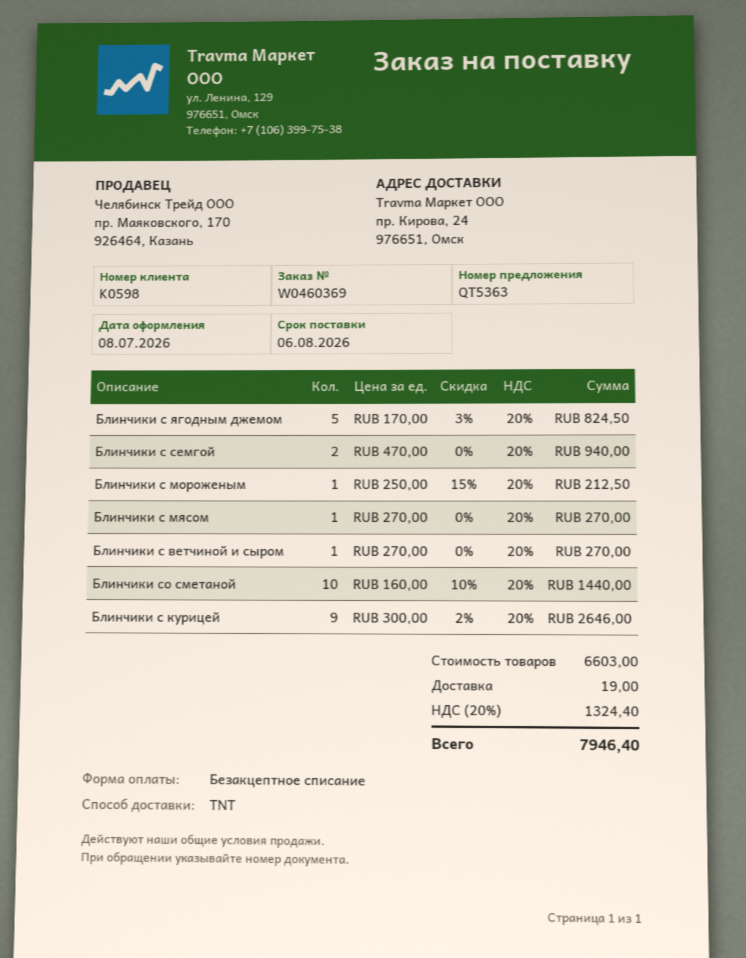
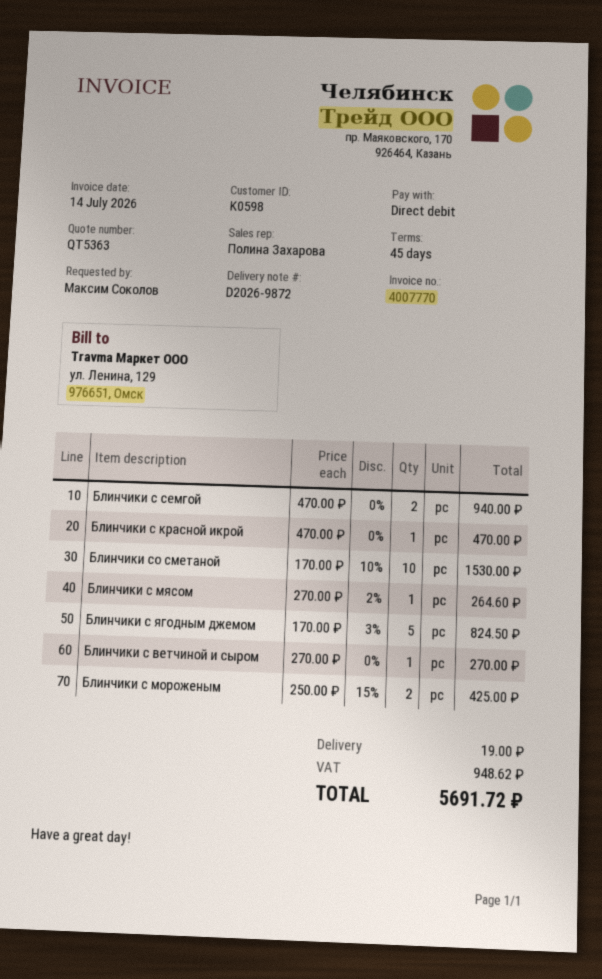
Блинчики с мороженым: 1 x 250.00 - 15% = 212.50 -> 2 x 250.00 - 15% = 425.00
Блинчики с мясом: 1 x 270.00 = 270.00 -> 1 x 270.00 - 2% = 264.60
Блинчики со сметаной: 10 x 160.00 - 10% = 1440.00 -> 10 x 170.00 - 10% = 1530.00
Блинчики с курицей: 9 x 300.00 - 2% = 2646.00 -> none
Блинчики с красной икрой: none -> 1 x 470.00 = 470.00
tax: 1324.40 -> 948.62
total: 7946.40 -> 5691.72

